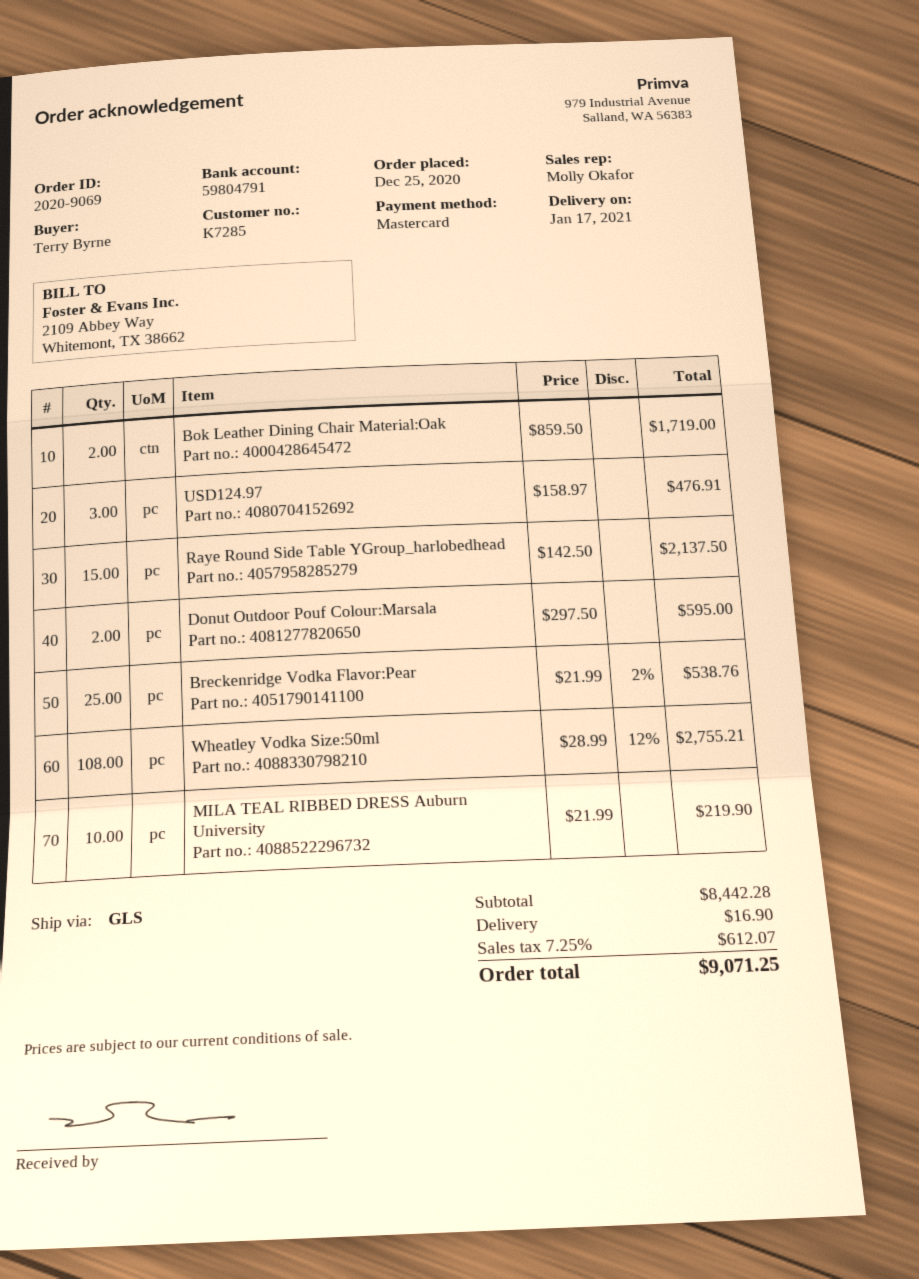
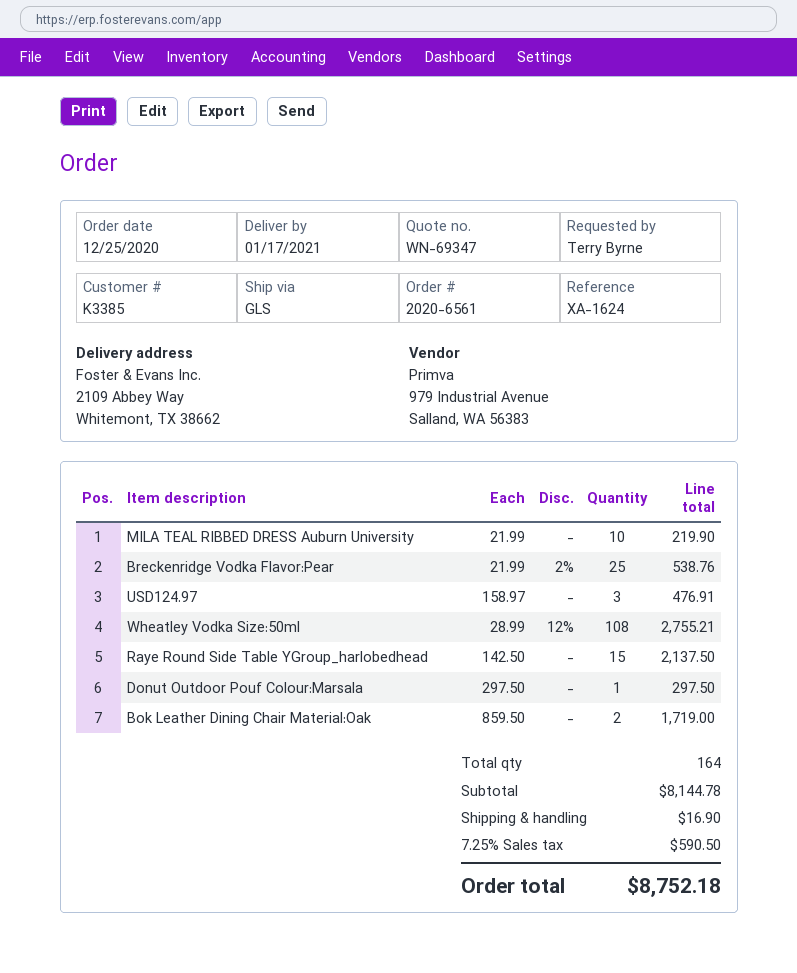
order number: 2020-9069 -> 2020-6561
customer number: K7285 -> K3385
Donut Outdoor Pouf Colour:Marsala: 2 x 297.50 = 595.00 -> 1 x 297.50 = 297.50
subtotal: 8442.28 -> 8144.78
tax: 7.25% = 612.07 -> 7.25% = 590.50
total: 9071.25 -> 8752.18

